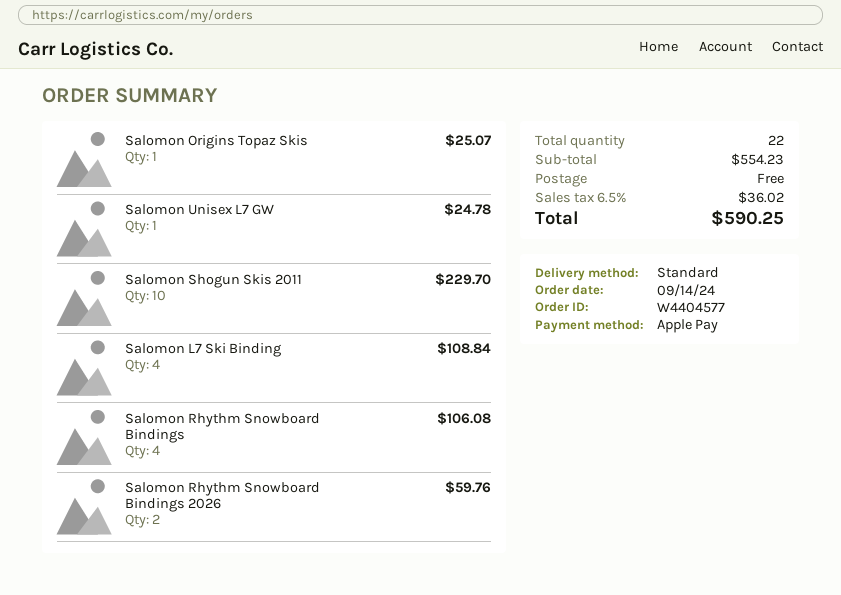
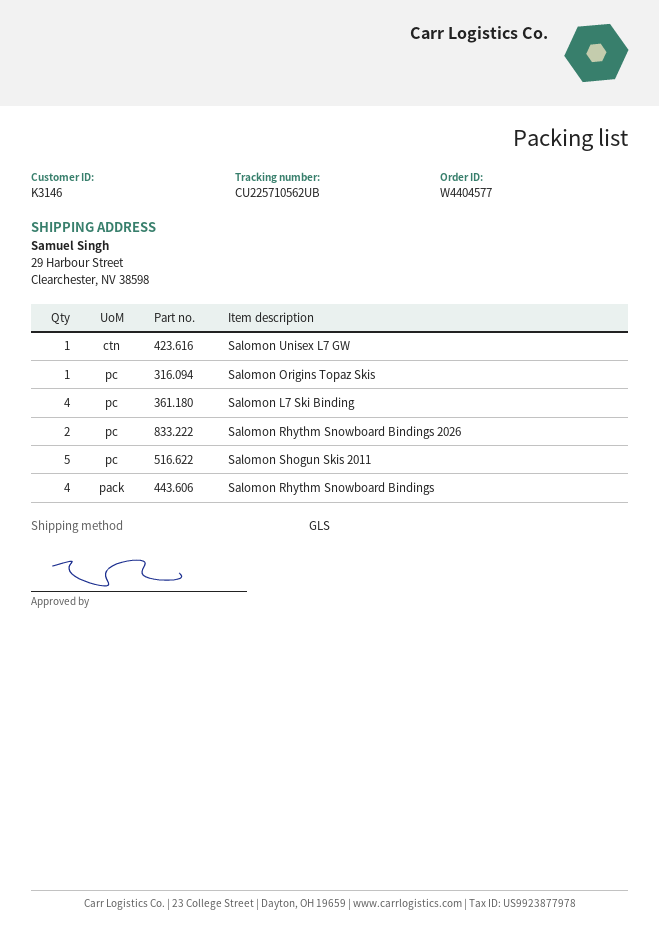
shipping method: standard -> GLS
Salomon Shogun Skis 2011: 10 -> 5

